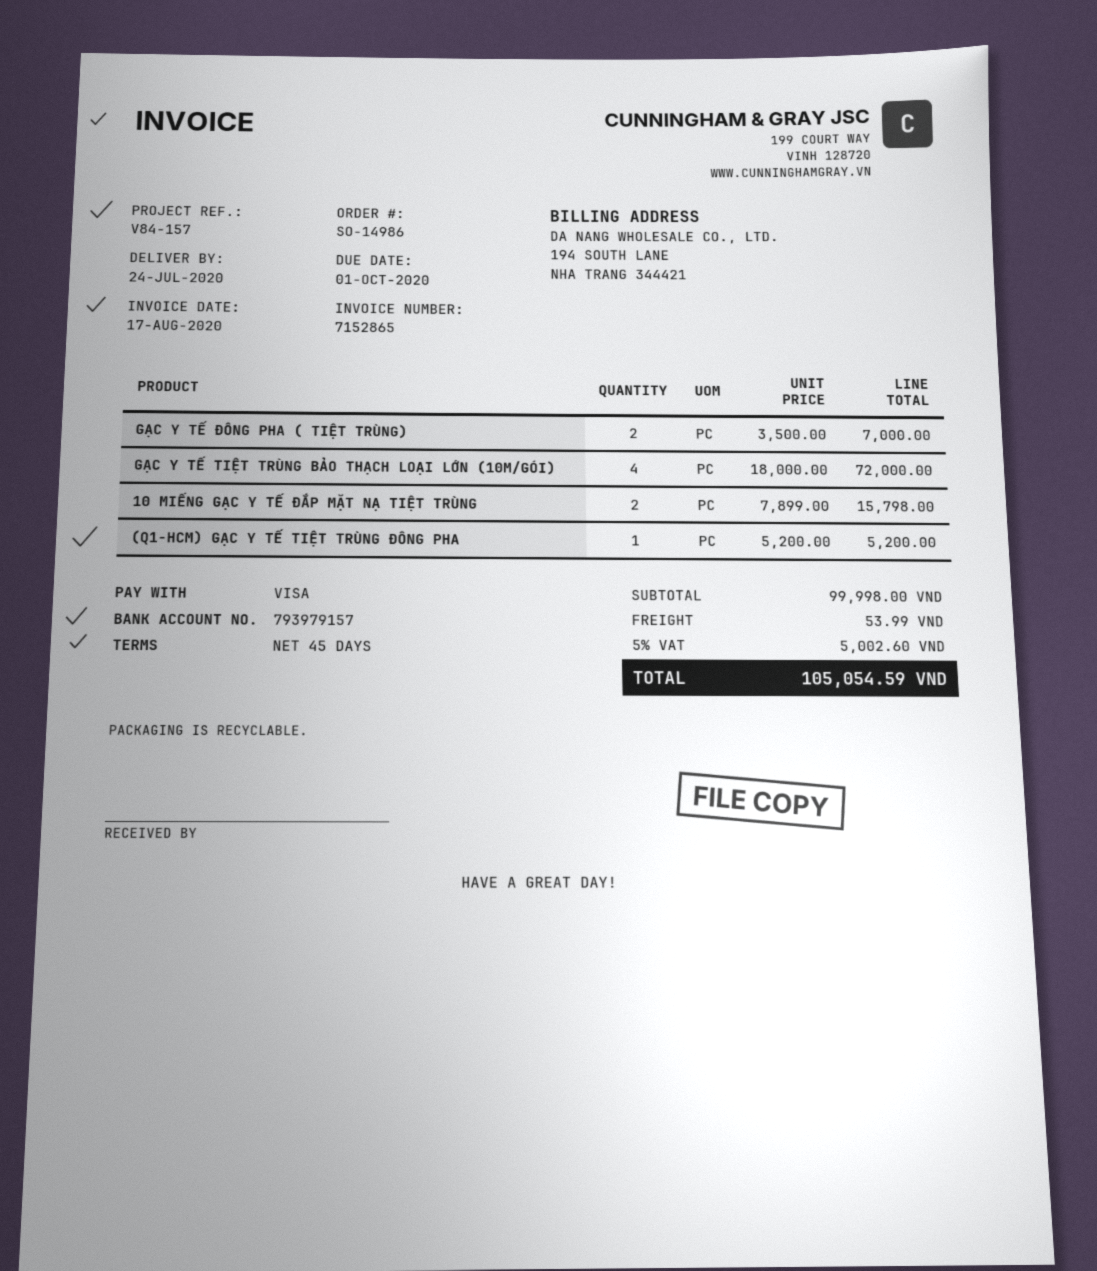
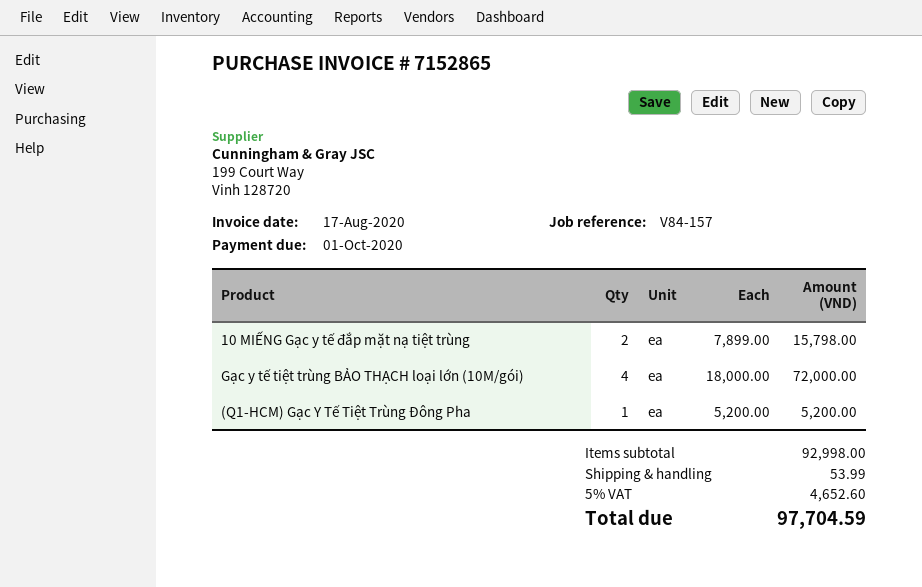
GẠC Y TẾ ĐÔNG PHA ( TIỆT TRÙNG): 2 x 3500.00 = 7000.00 -> none
subtotal: 99998.00 -> 92998.00
tax: 5% = 5002.60 -> 5% = 4652.60
total: 105054.59 -> 97704.59

